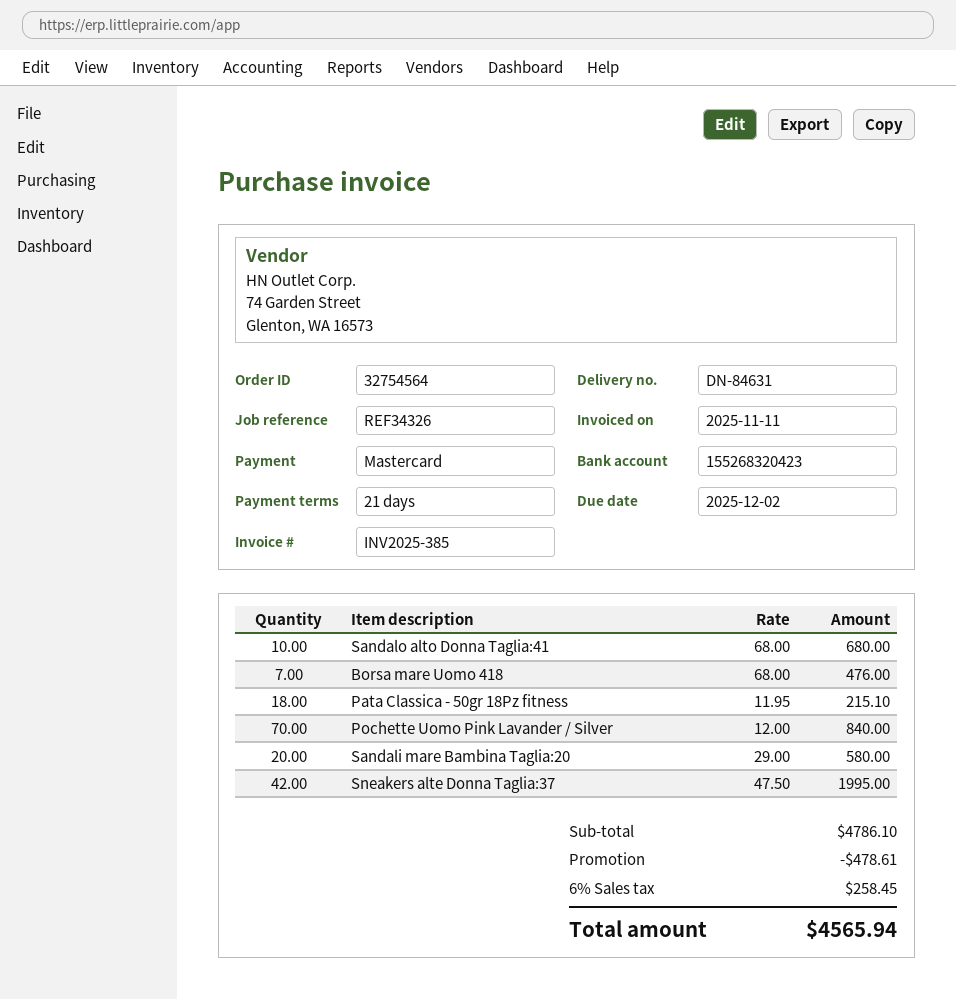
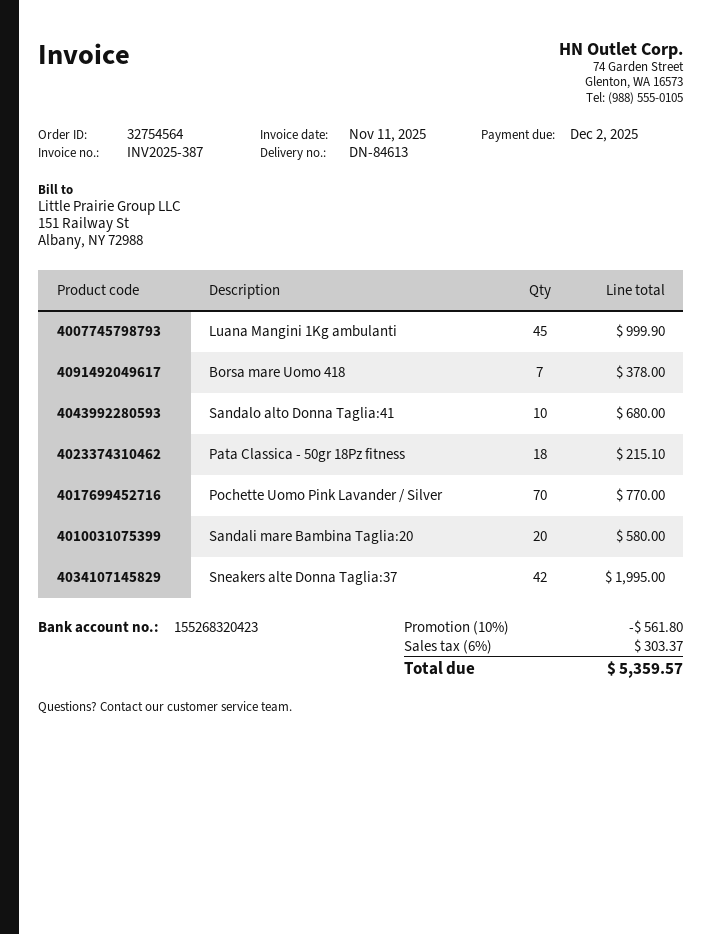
delivery note number: DN-84631 -> DN-84613
invoice number: INV2025-385 -> INV2025-387
Borsa mare Uomo 418: 7 for 476.00 -> 7 for 378.00
Pochette Uomo Pink Lavander / Silver: 70 for 840.00 -> 70 for 770.00
Luana Mangini 1Kg ambulanti: none -> 45 for 999.90
discount: 478.61 -> 561.80
tax: 6% = 258.45 -> 6% = 303.37
total: 4565.94 -> 5359.57

